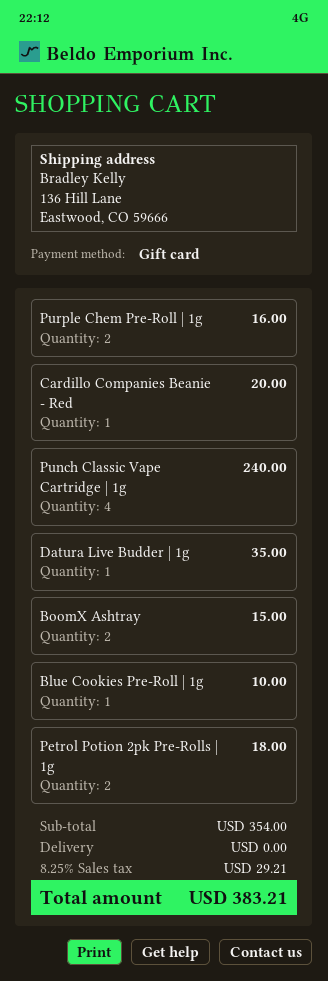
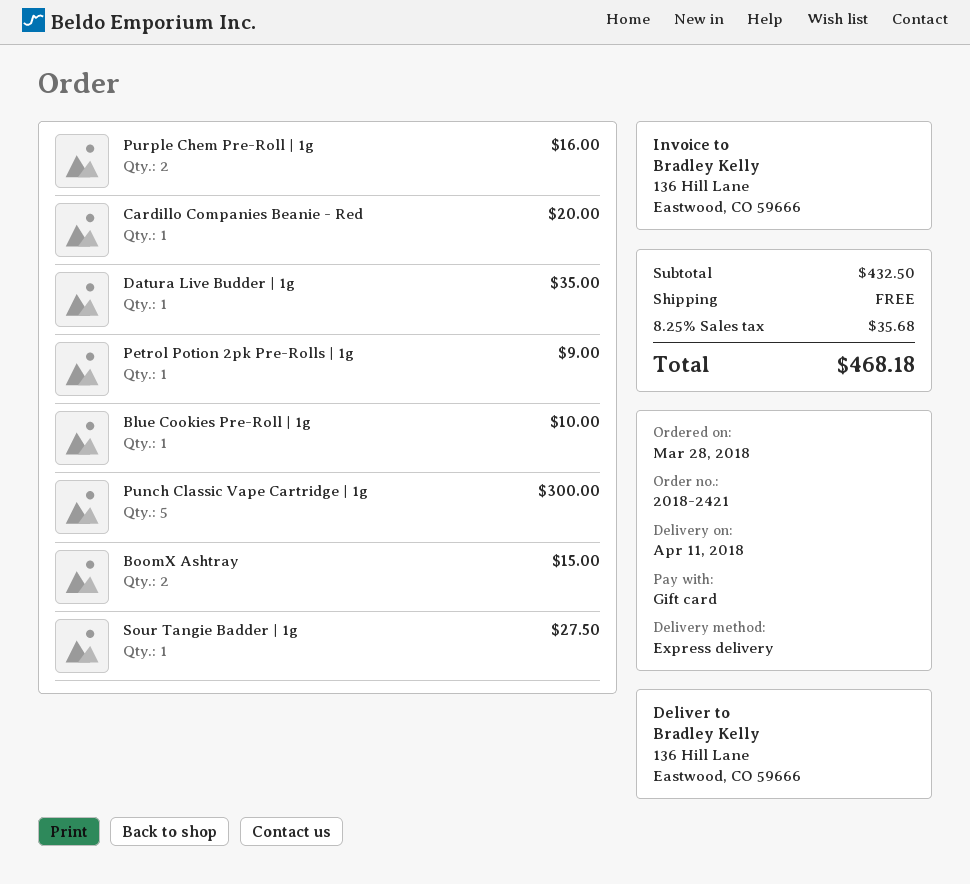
Punch Classic Vape Cartridge | 1g: 4 for 240.00 -> 5 for 300.00
Petrol Potion 2pk Pre-Rolls | 1g: 2 for 18.00 -> 1 for 9.00
Sour Tangie Badder | 1g: none -> 1 for 27.50
subtotal: 354.00 -> 432.50
tax: 8.25% = 29.21 -> 8.25% = 35.68
total: 383.21 -> 468.18

